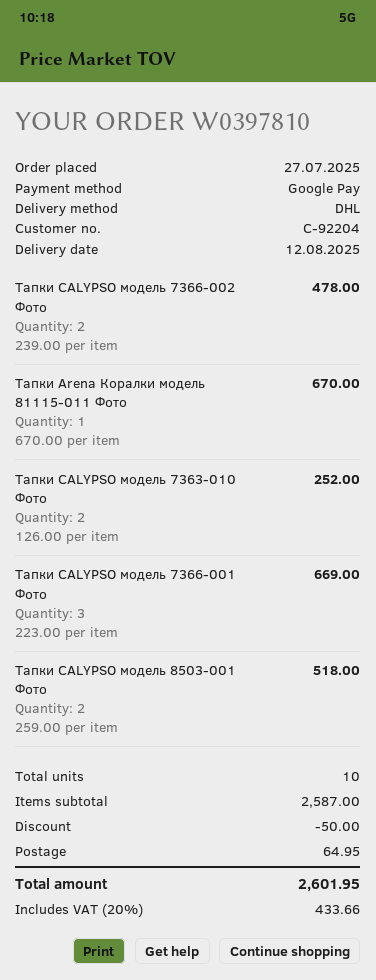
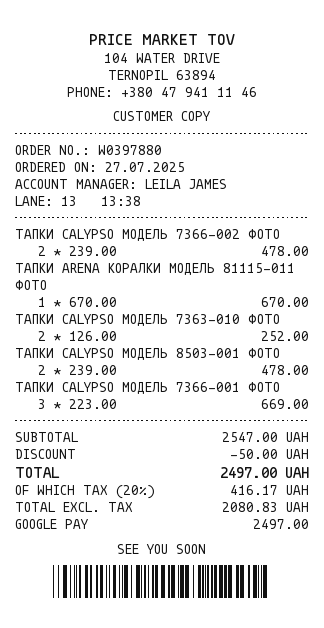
order number: W0397810 -> W0397880
Тапки CALYPSO модель 8503-001 Фото: 2 x 259.00 = 518.00 -> 2 x 239.00 = 478.00
subtotal: 2587.00 -> 2547.00
shipping: 64.95 -> none
tax: 20% = 433.66 -> 20% = 416.17
total: 2601.95 -> 2497.00

